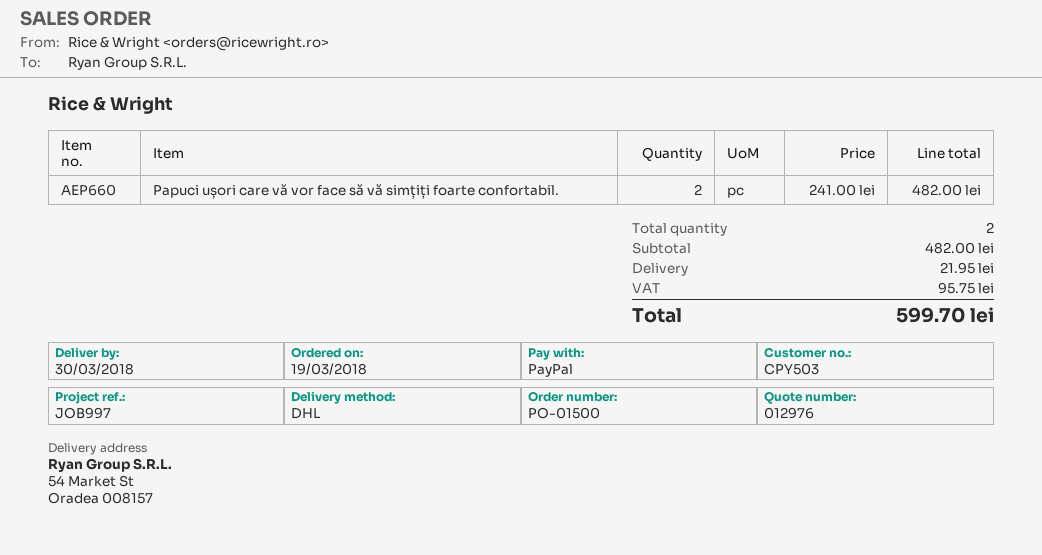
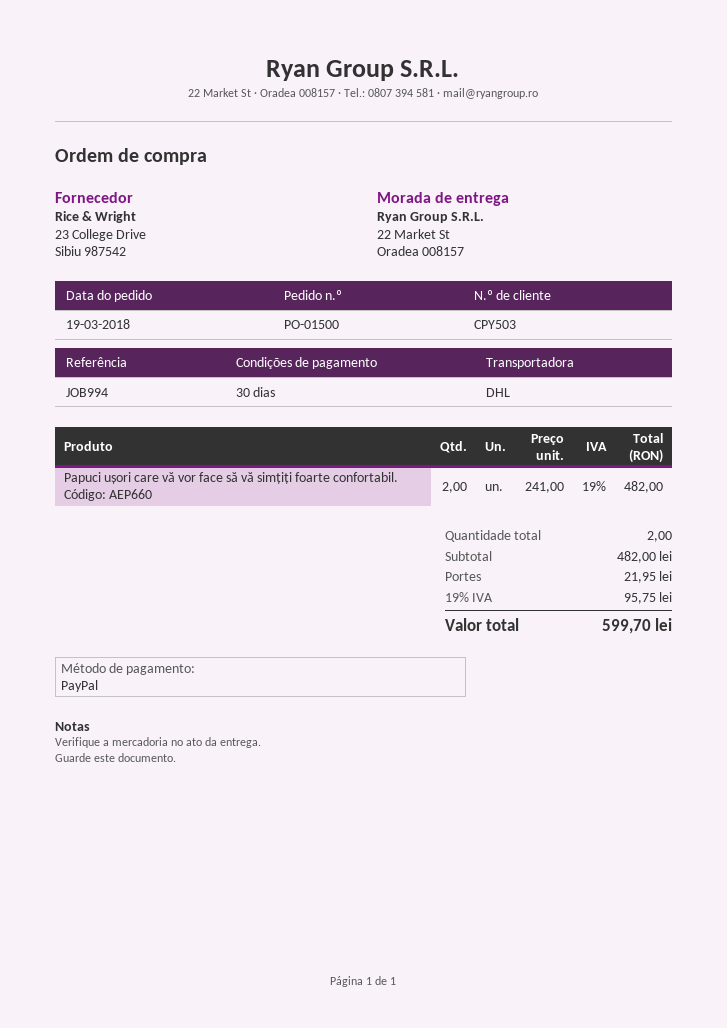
reference: JOB997 -> JOB994
ship to: 54 Market St, Oradea 008157 -> 22 Market St, Oradea 008157

